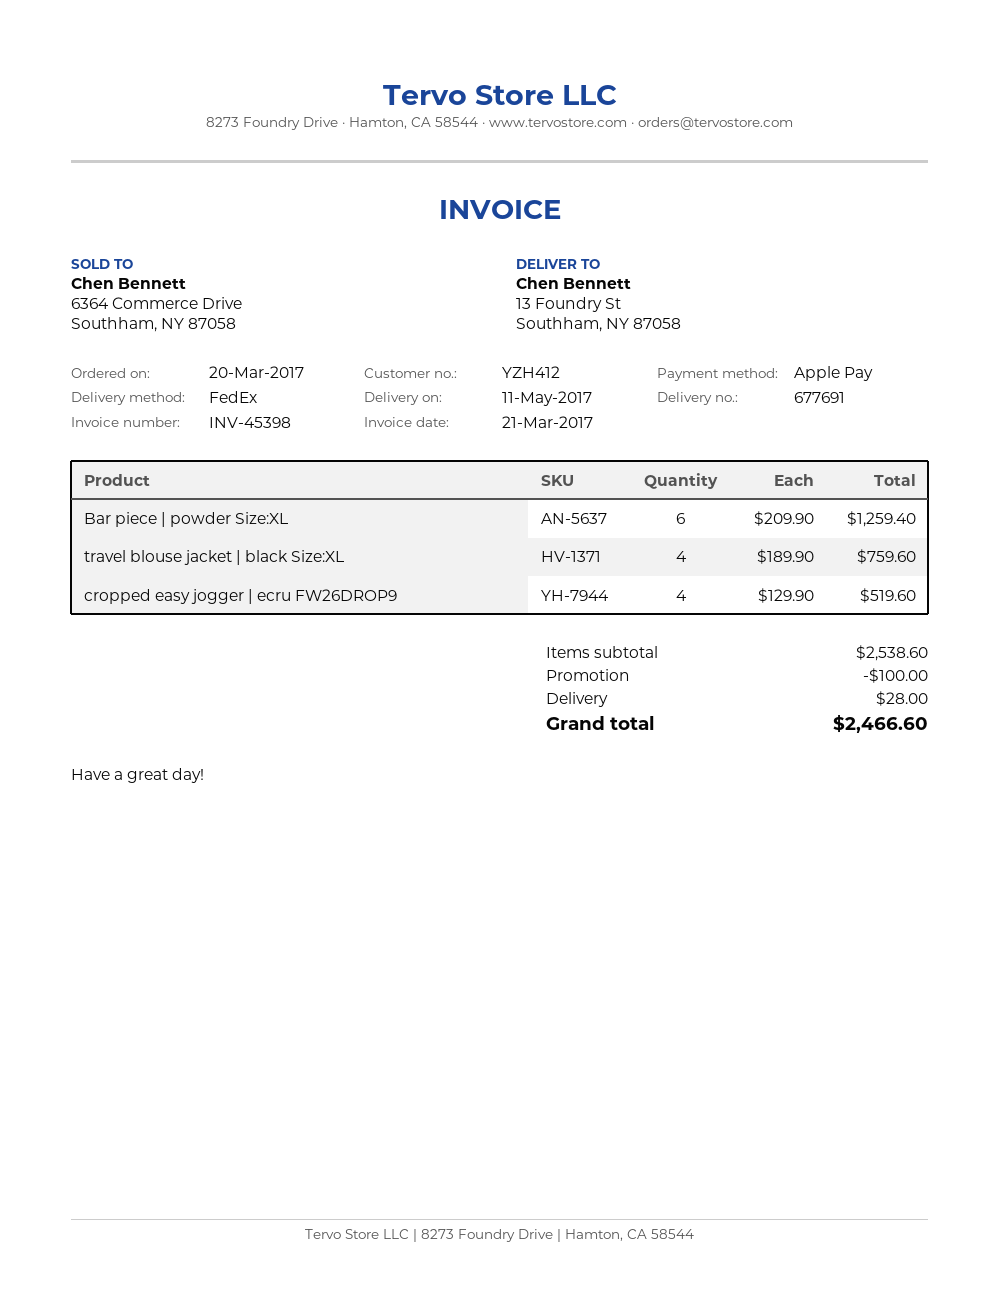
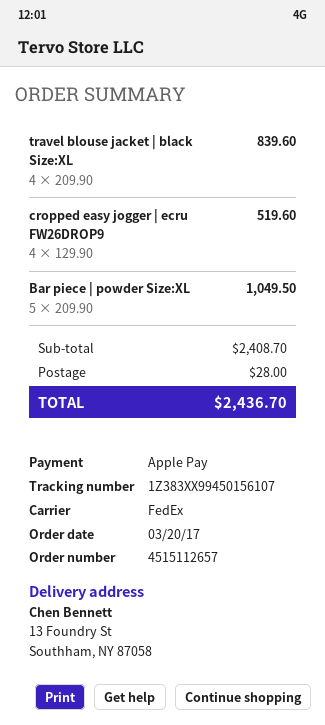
Bar piece | powder Size:XL: 6 x 209.90 = 1259.40 -> 5 x 209.90 = 1049.50
travel blouse jacket | black Size:XL: 4 x 189.90 = 759.60 -> 4 x 209.90 = 839.60
subtotal: 2538.60 -> 2408.70
discount: 100.00 -> none
total: 2466.60 -> 2436.70

